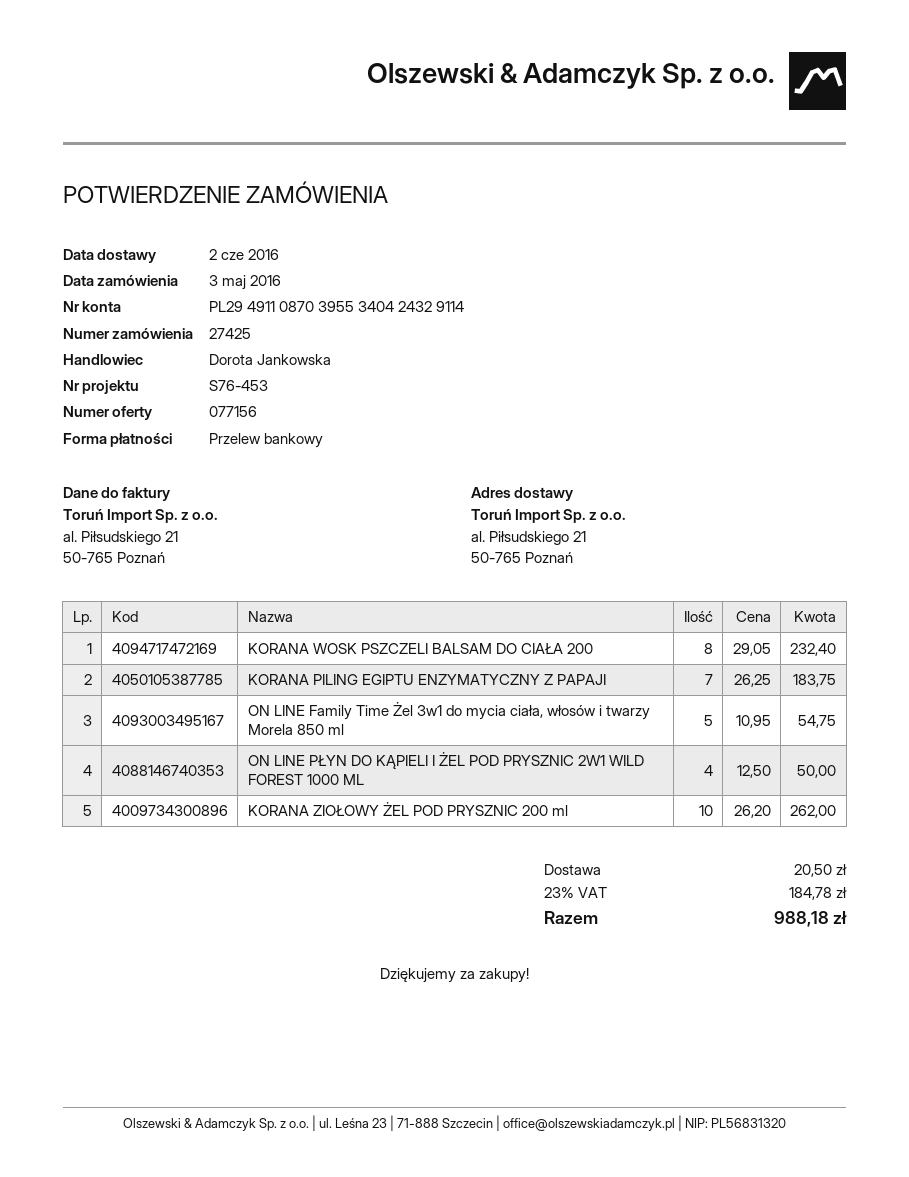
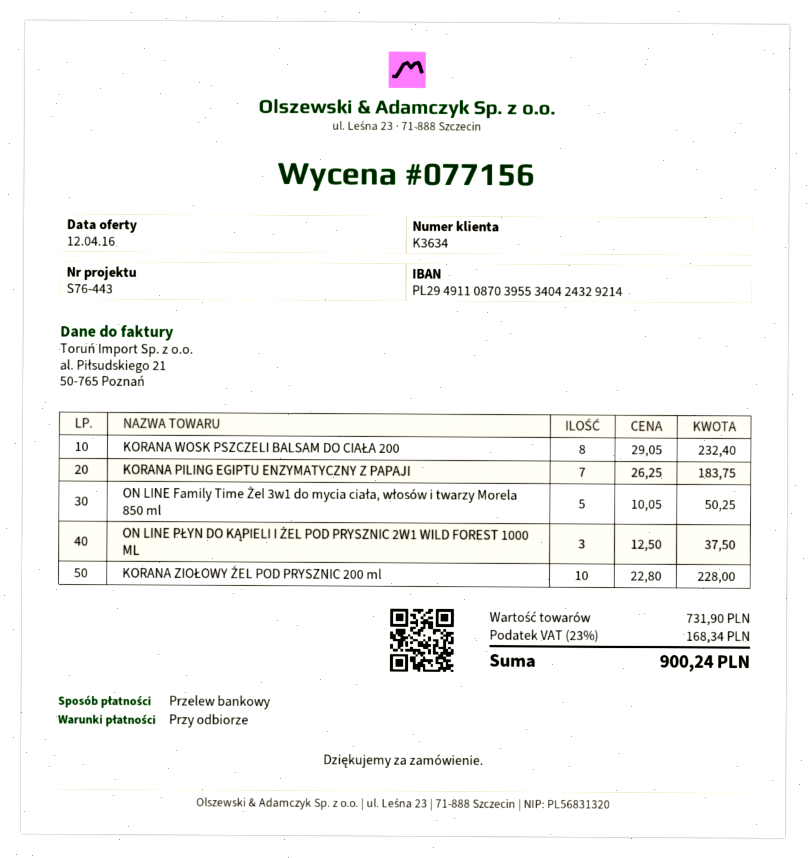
reference: S76-453 -> S76-443
bank account: PL29491108703955340424329114 -> PL29491108703955340424329214
ON LINE Family Time Żel 3w1 do mycia ciała, włosów i twarzy Morela 850 ml: 5 x 10.95 = 54.75 -> 5 x 10.05 = 50.25
ON LINE PŁYN DO KĄPIELI I ŻEL POD PRYSZNIC 2W1 WILD FOREST 1000 ML: 4 x 12.50 = 50.00 -> 3 x 12.50 = 37.50
KORANA ZIOŁOWY ŻEL POD PRYSZNIC 200 ml: 10 x 26.20 = 262.00 -> 10 x 22.80 = 228.00
shipping: 20.50 -> none
tax: 23% = 184.78 -> 23% = 168.34
total: 988.18 -> 900.24

